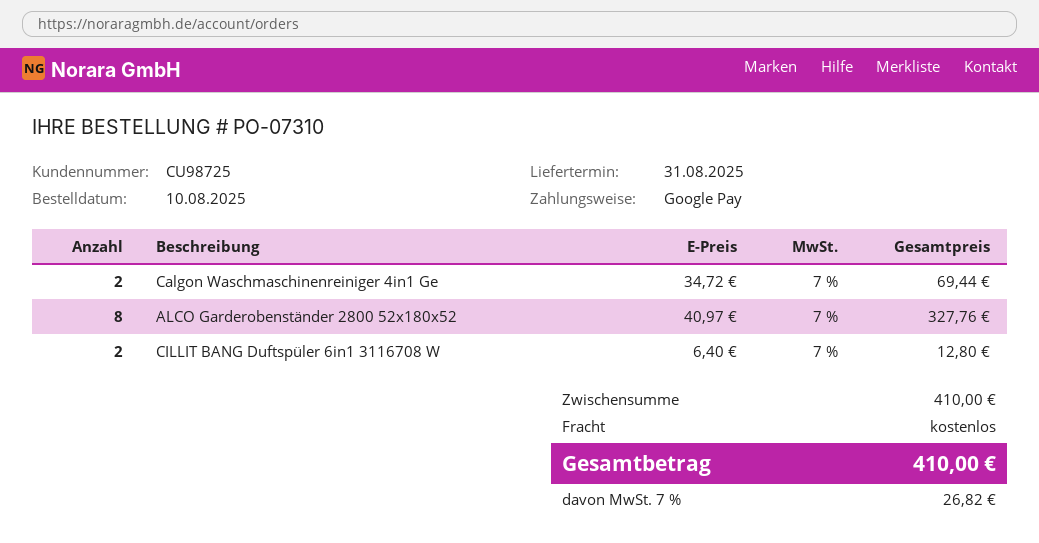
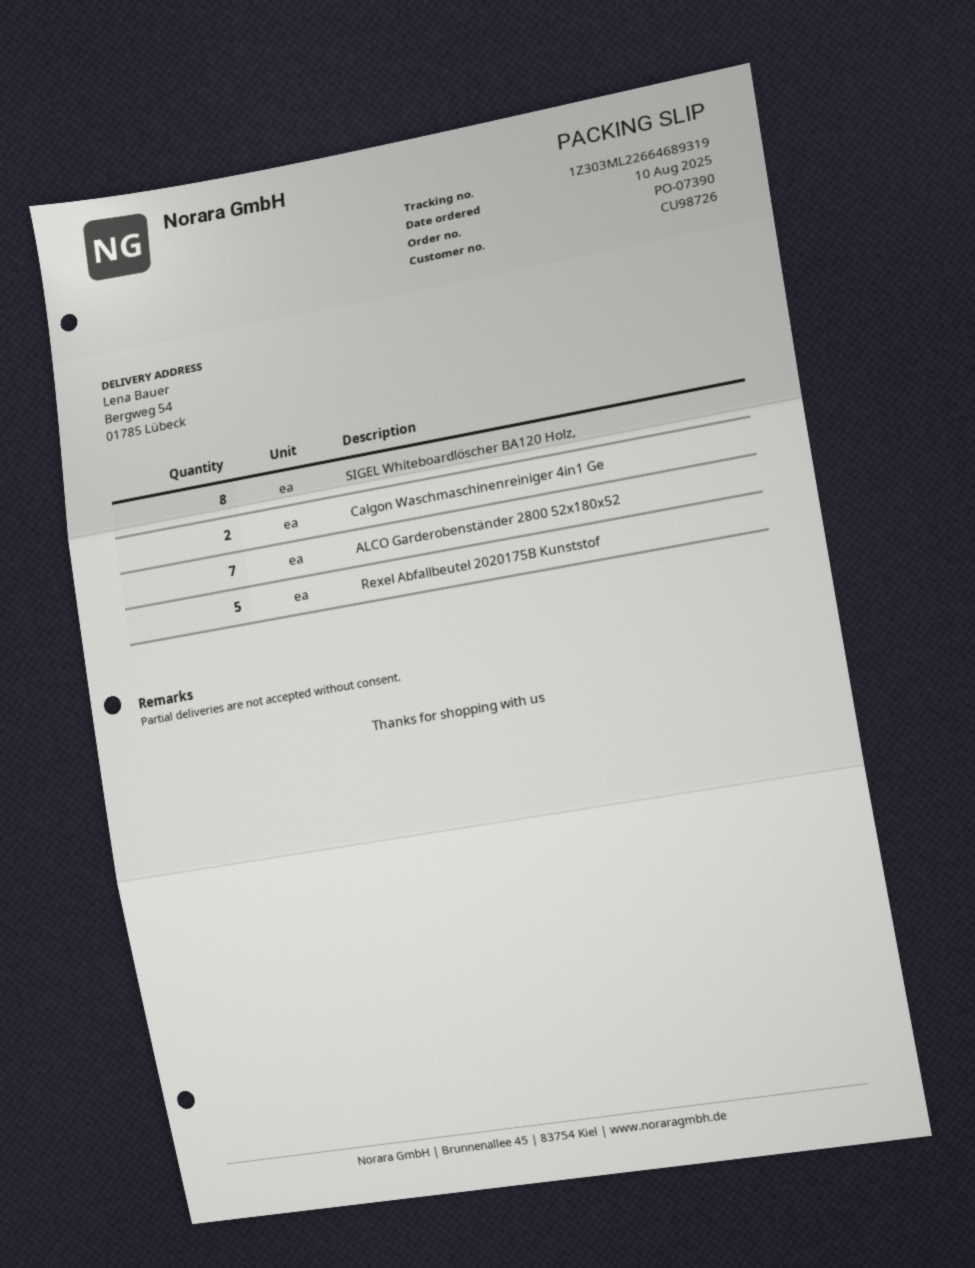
order number: PO-07310 -> PO-07390
customer number: CU98725 -> CU98726
ALCO Garderobenständer 2800 52x180x52: 8 -> 7
CILLIT BANG Duftspüler 6in1 3116708 W: 2 -> none
SIGEL Whiteboardlöscher BA120 Holz,: none -> 8
Rexel Abfallbeutel 2020175B Kunststof: none -> 5

